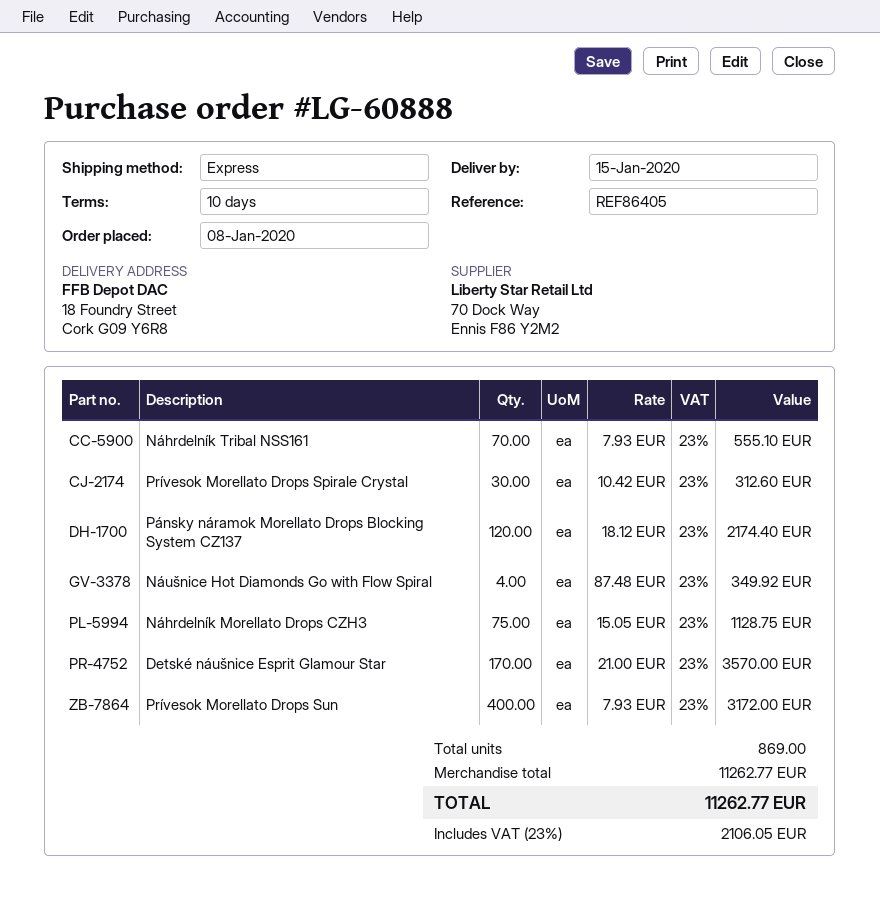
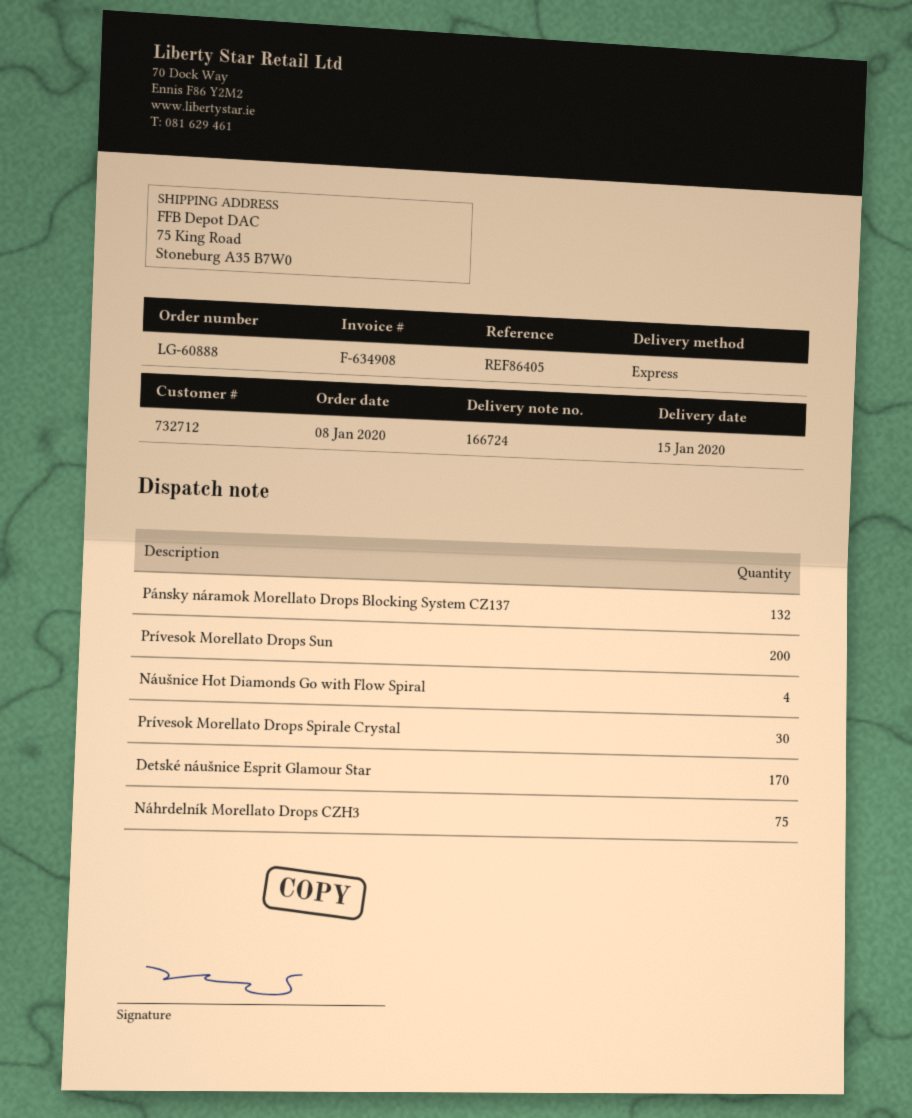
ship to: 18 Foundry Street, Cork G09 Y6R8 -> 75 King Road, Stoneburg A35 B7W0
Náhrdelník Tribal NSS161: 70 -> none
Pánsky náramok Morellato Drops Blocking System CZ137: 120 -> 132
Prívesok Morellato Drops Sun: 400 -> 200

